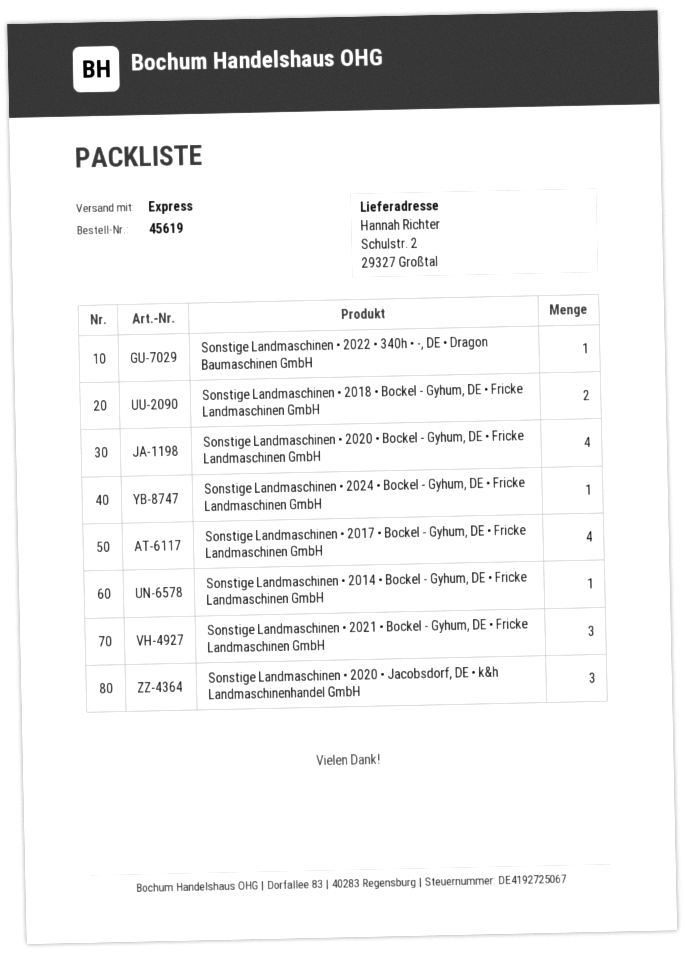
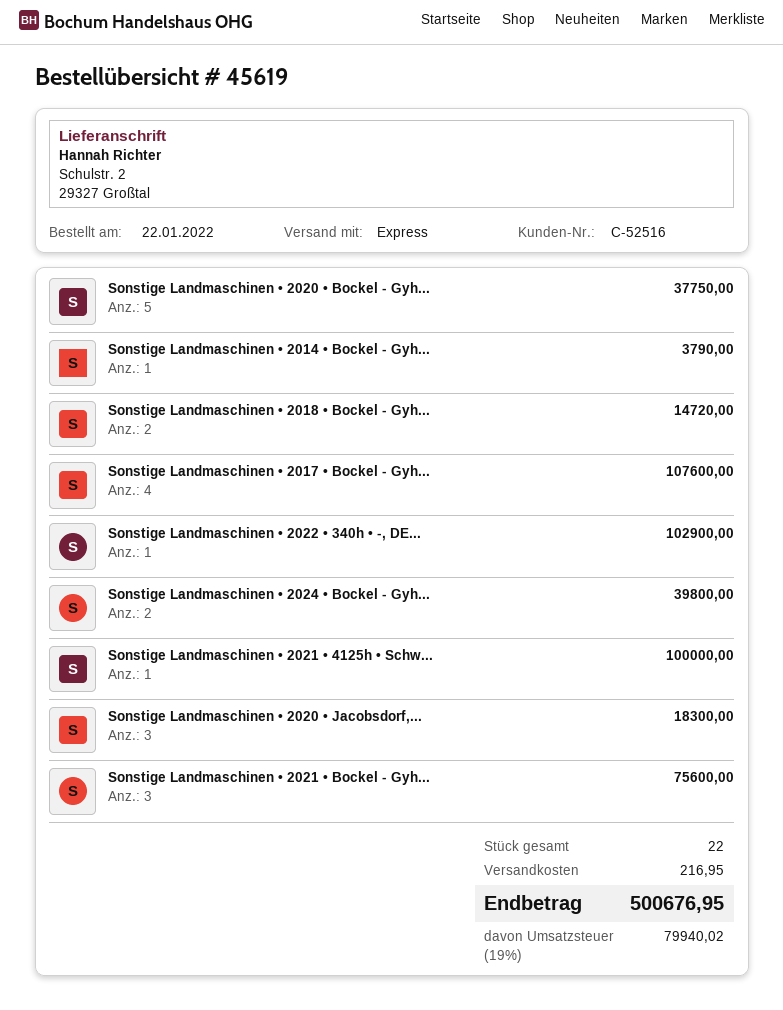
Sonstige Landmaschinen • 2020 • Bockel - Gyhum, DE • Fricke Landmaschinen GmbH: 4 -> 5
Sonstige Landmaschinen • 2024 • Bockel - Gyhum, DE • Fricke Landmaschinen GmbH: 1 -> 2
Sonstige Landmaschinen • 2021 • 4125h • Schw...: none -> 1

